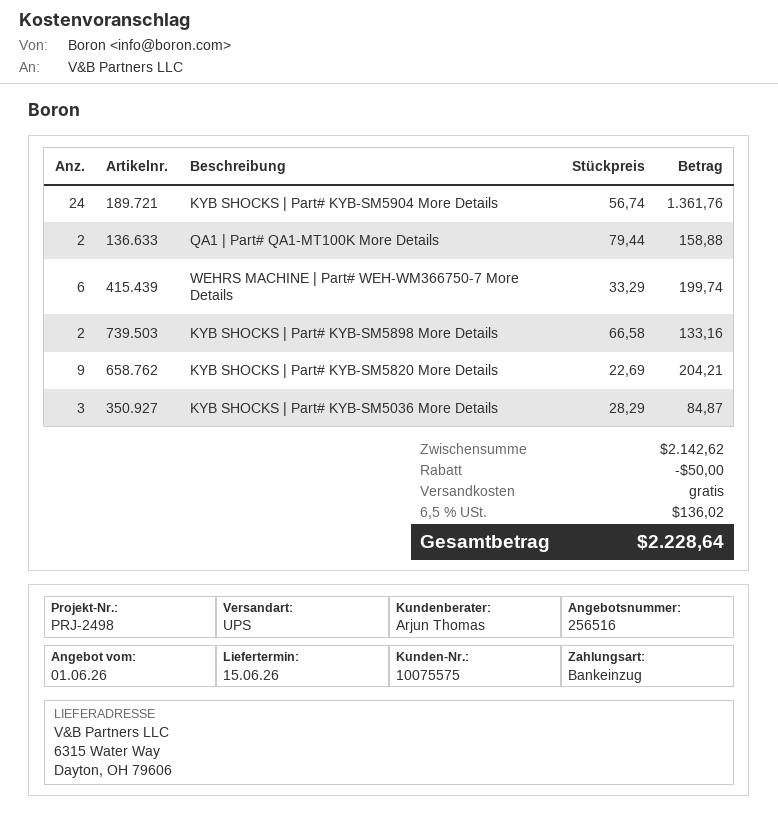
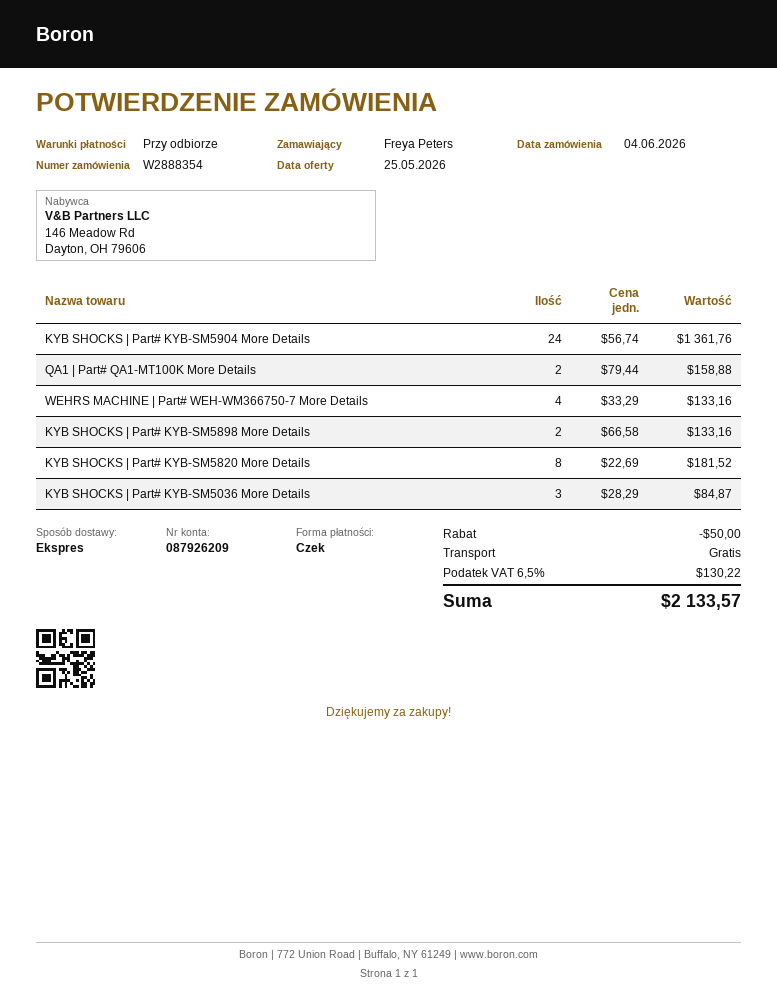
quote date: 2026-06-01 -> 2026-05-25
payment method: direct debit -> cheque
shipping method: UPS -> express
WEHRS MACHINE | Part# WEH-WM366750-7 More Details: 6 x 33.29 = 199.74 -> 4 x 33.29 = 133.16
KYB SHOCKS | Part# KYB-SM5820 More Details: 9 x 22.69 = 204.21 -> 8 x 22.69 = 181.52
tax: 6.5% = 136.02 -> 6.5% = 130.22
total: 2228.64 -> 2133.57

